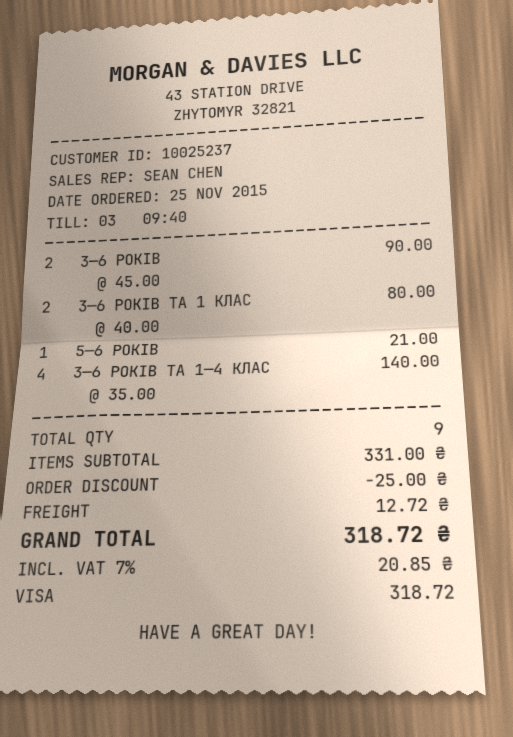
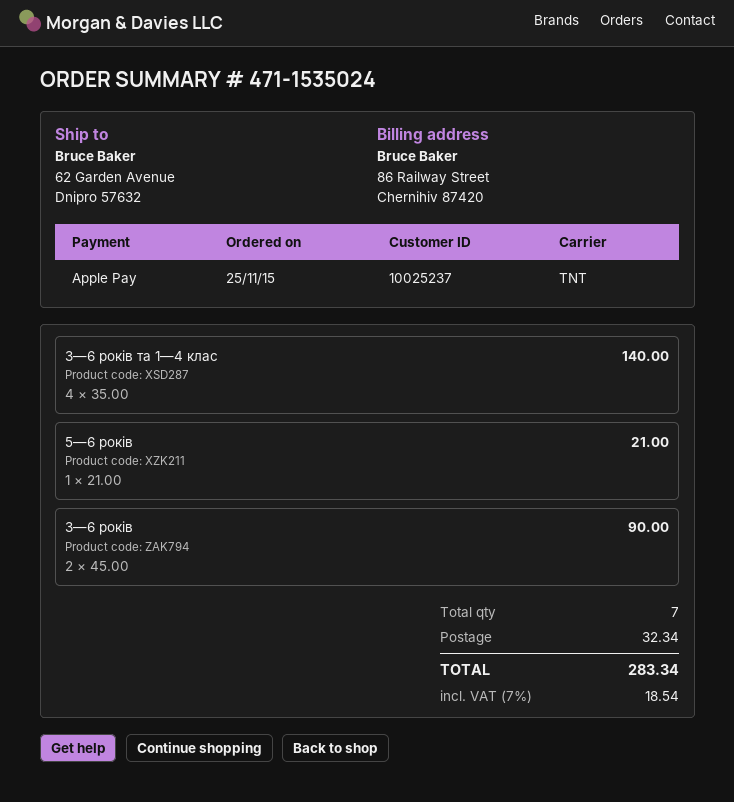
payment method: Visa -> Apple Pay
3—6 РОКІВ ТА 1 КЛАС: 2 x 40.00 = 80.00 -> none
total quantity: 9 -> 7
discount: 25.00 -> none
shipping: 12.72 -> 32.34
tax: 7% = 20.85 -> 7% = 18.54
total: 318.72 -> 283.34

